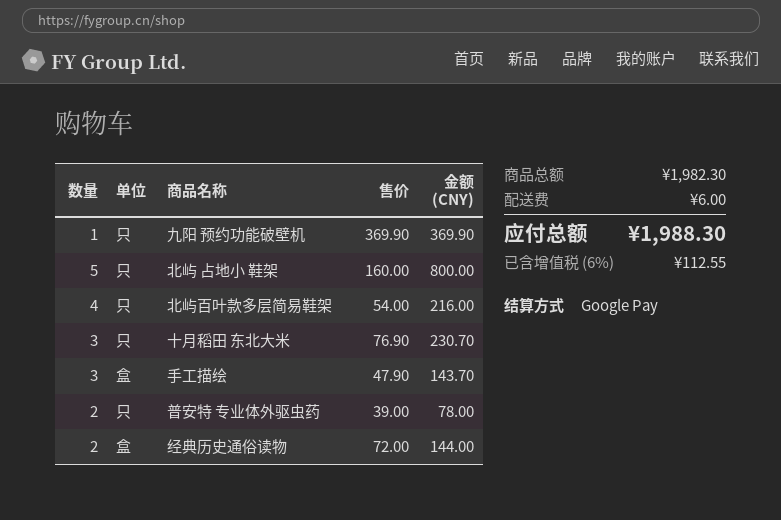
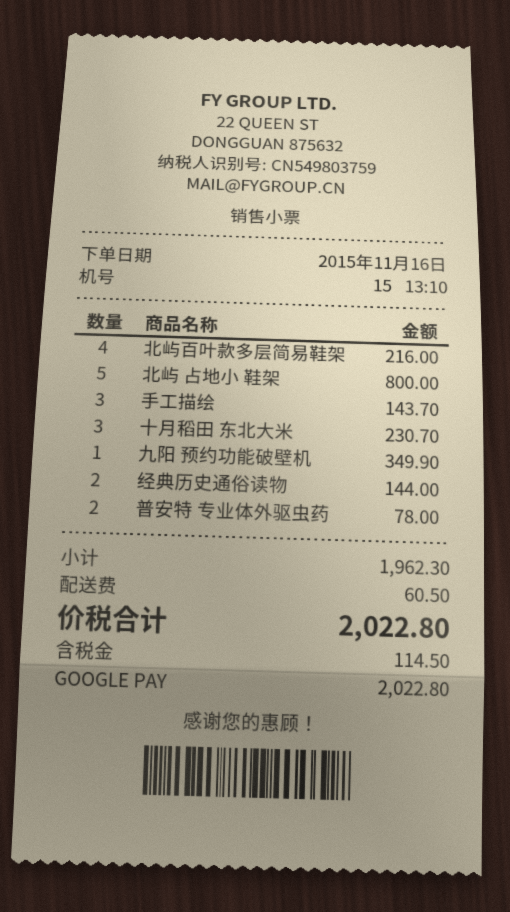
九阳 预约功能破壁机: 1 for 369.90 -> 1 for 349.90
subtotal: 1982.30 -> 1962.30
shipping: 6.00 -> 60.50
tax: 112.55 -> 114.50
total: 1988.30 -> 2022.80

